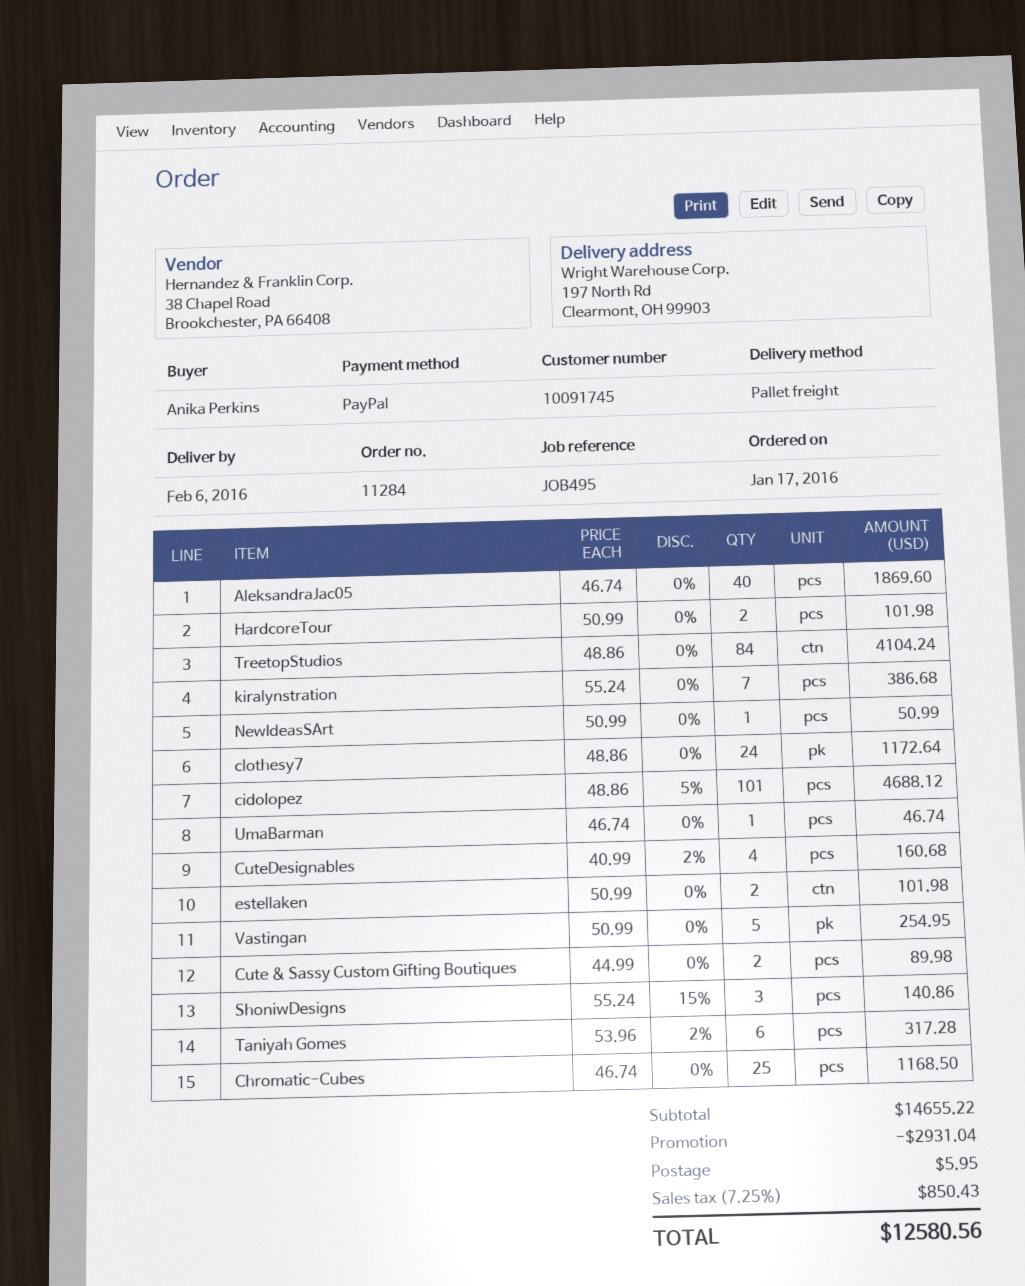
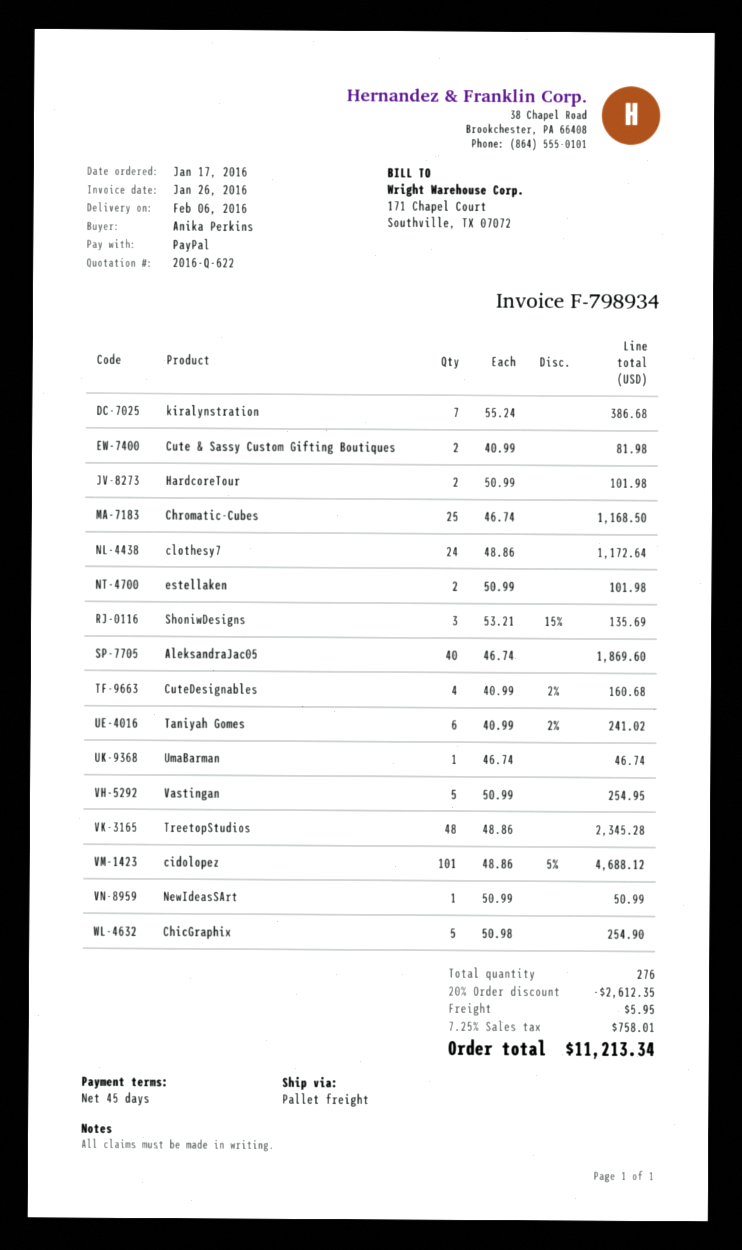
TreetopStudios: 84 x 48.86 = 4104.24 -> 48 x 48.86 = 2345.28
Cute & Sassy Custom Gifting Boutiques: 2 x 44.99 = 89.98 -> 2 x 40.99 = 81.98
ShoniwDesigns: 3 x 55.24 - 15% = 140.86 -> 3 x 53.21 - 15% = 135.69
Taniyah Gomes: 6 x 53.96 - 2% = 317.28 -> 6 x 40.99 - 2% = 241.02
ChicGraphix: none -> 5 x 50.98 = 254.90
discount: 2931.04 -> 2612.35
tax: 7.25% = 850.43 -> 7.25% = 758.01
total: 12580.56 -> 11213.34

